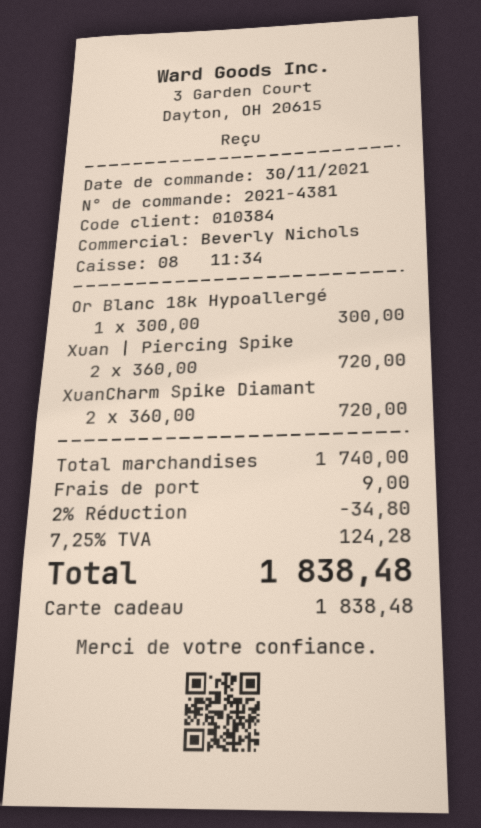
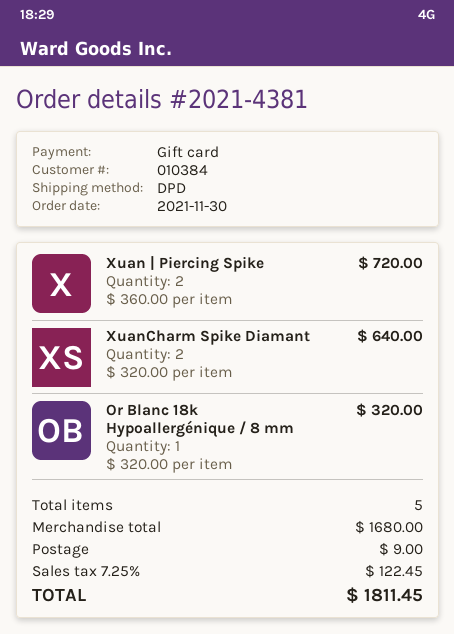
Or Blanc 18k Hypoallergé: 1 x 300.00 = 300.00 -> 1 x 320.00 = 320.00
XuanCharm Spike Diamant: 2 x 360.00 = 720.00 -> 2 x 320.00 = 640.00
subtotal: 1740.00 -> 1680.00
discount: 2% = 34.80 -> none
tax: 7.25% = 124.28 -> 7.25% = 122.45
total: 1838.48 -> 1811.45

